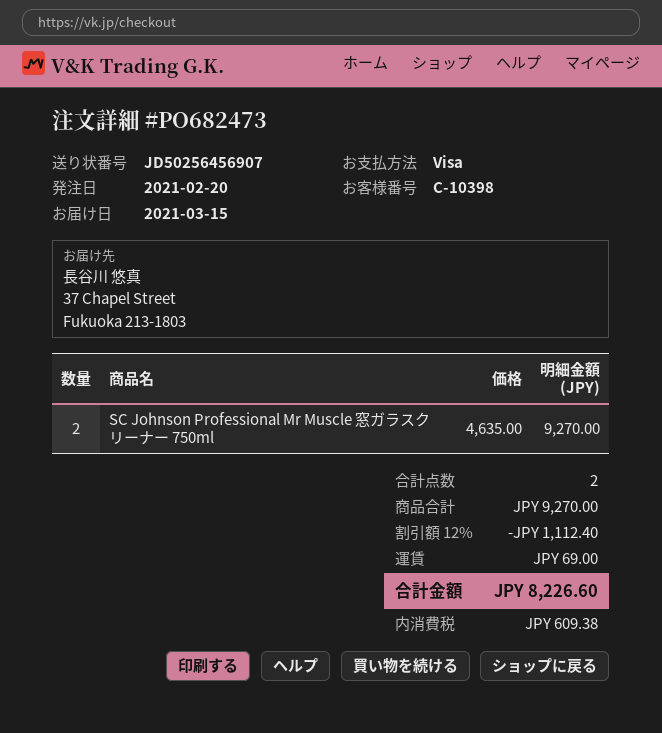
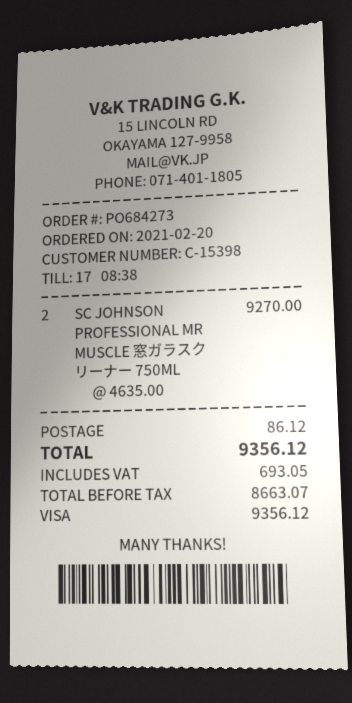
order number: PO682473 -> PO684273
customer number: C-10398 -> C-15398
discount: 12% = 1112.40 -> none
shipping: 69.00 -> 86.12
tax: 609.38 -> 693.05
total: 8226.60 -> 9356.12

